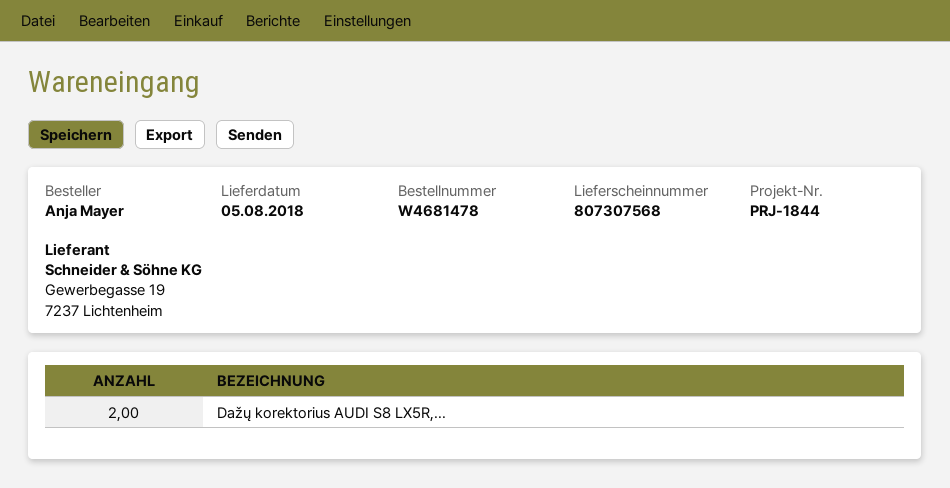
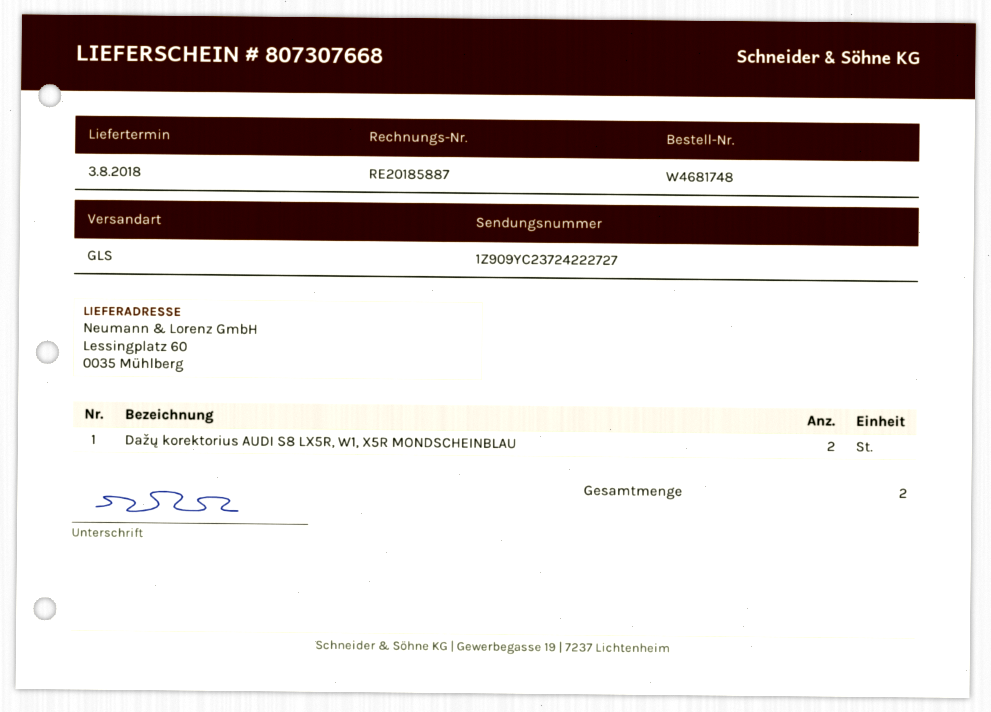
order number: W4681478 -> W4681748
delivery note number: 807307568 -> 807307668
delivery date: 2018-08-05 -> 2018-08-03

